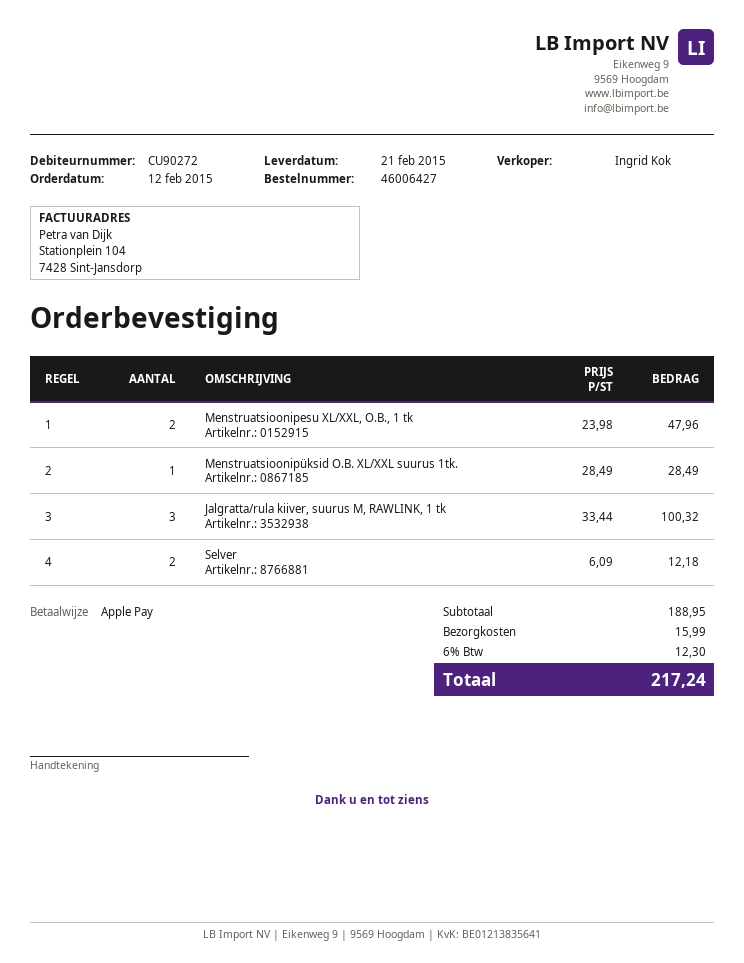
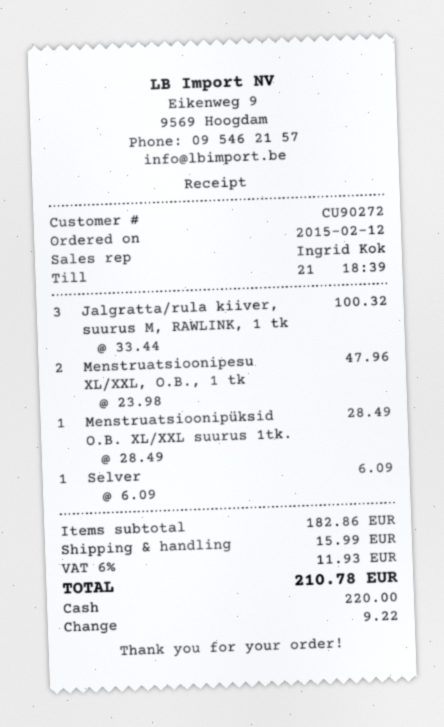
payment method: Apple Pay -> cash
Selver: 2 x 6.09 = 12.18 -> 1 x 6.09 = 6.09
subtotal: 188.95 -> 182.86
tax: 6% = 12.30 -> 6% = 11.93
total: 217.24 -> 210.78

